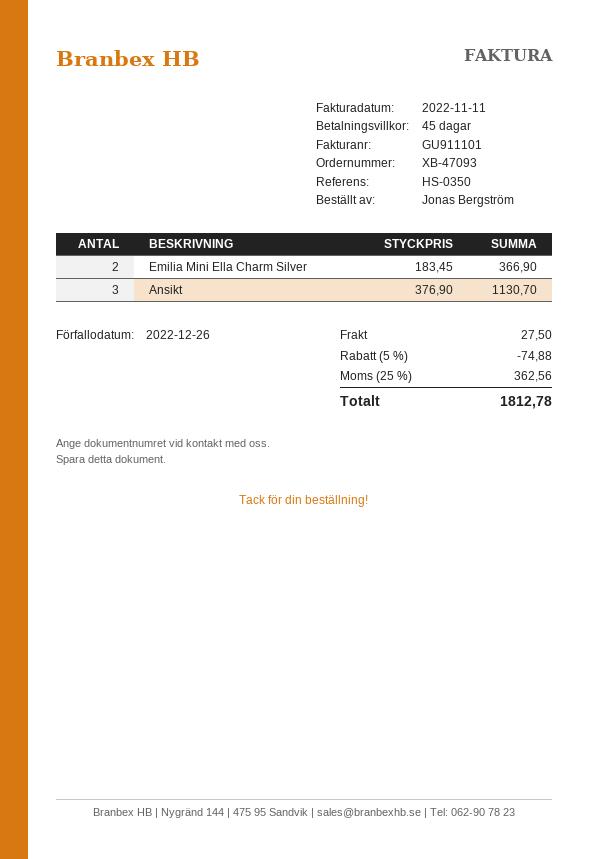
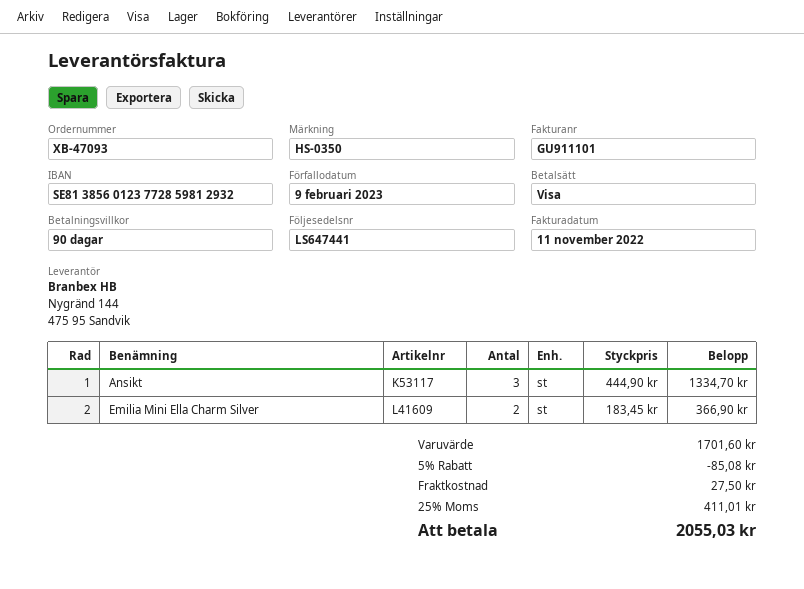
payment terms: 45 days -> 90 days
due date: 2022-12-26 -> 2023-02-09
Ansikt: 3 x 376.90 = 1130.70 -> 3 x 444.90 = 1334.70
discount: 5% = 74.88 -> 5% = 85.08
tax: 25% = 362.56 -> 25% = 411.01
total: 1812.78 -> 2055.03

